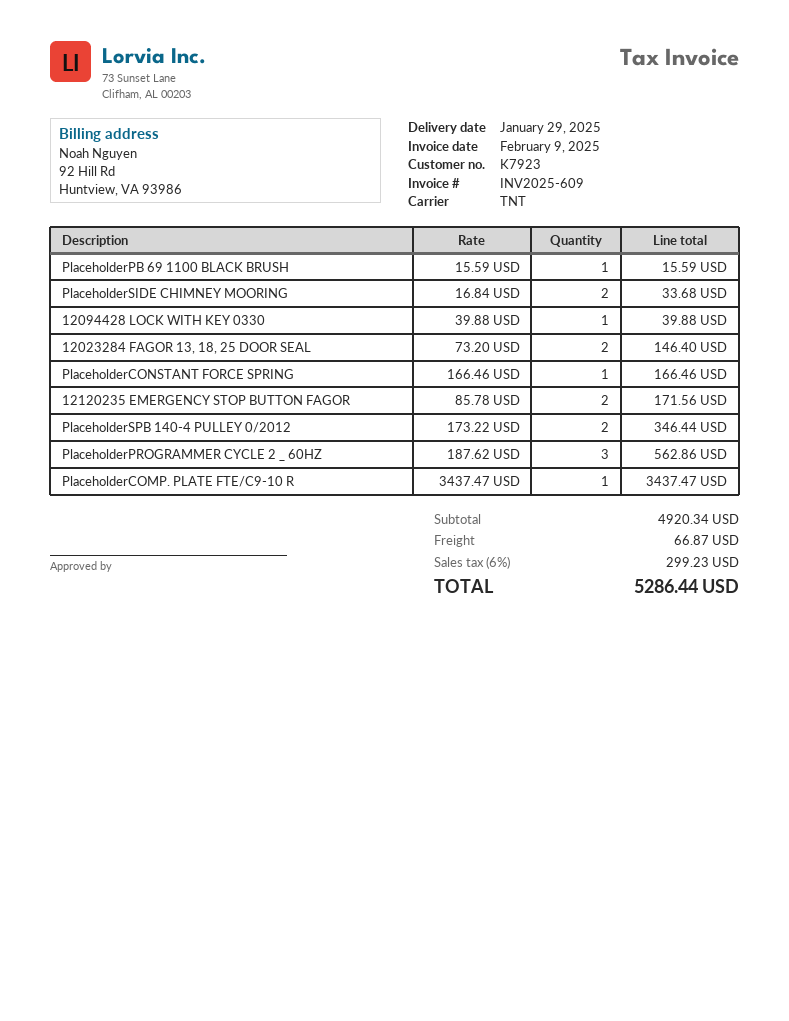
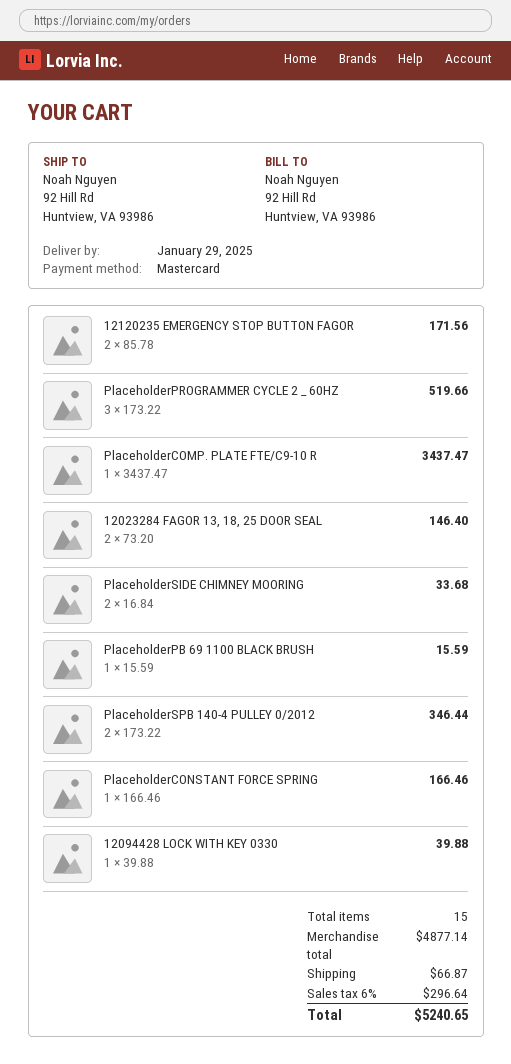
PlaceholderPROGRAMMER CYCLE 2 _ 60HZ: 3 x 187.62 = 562.86 -> 3 x 173.22 = 519.66
subtotal: 4920.34 -> 4877.14
tax: 6% = 299.23 -> 6% = 296.64
total: 5286.44 -> 5240.65

